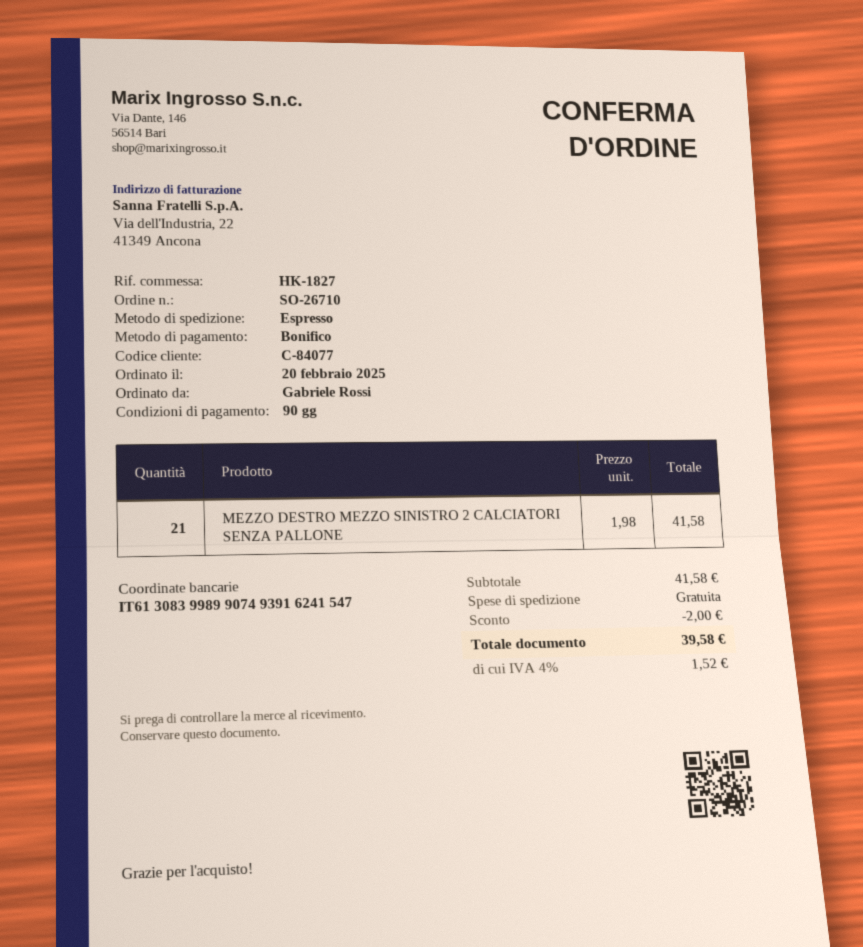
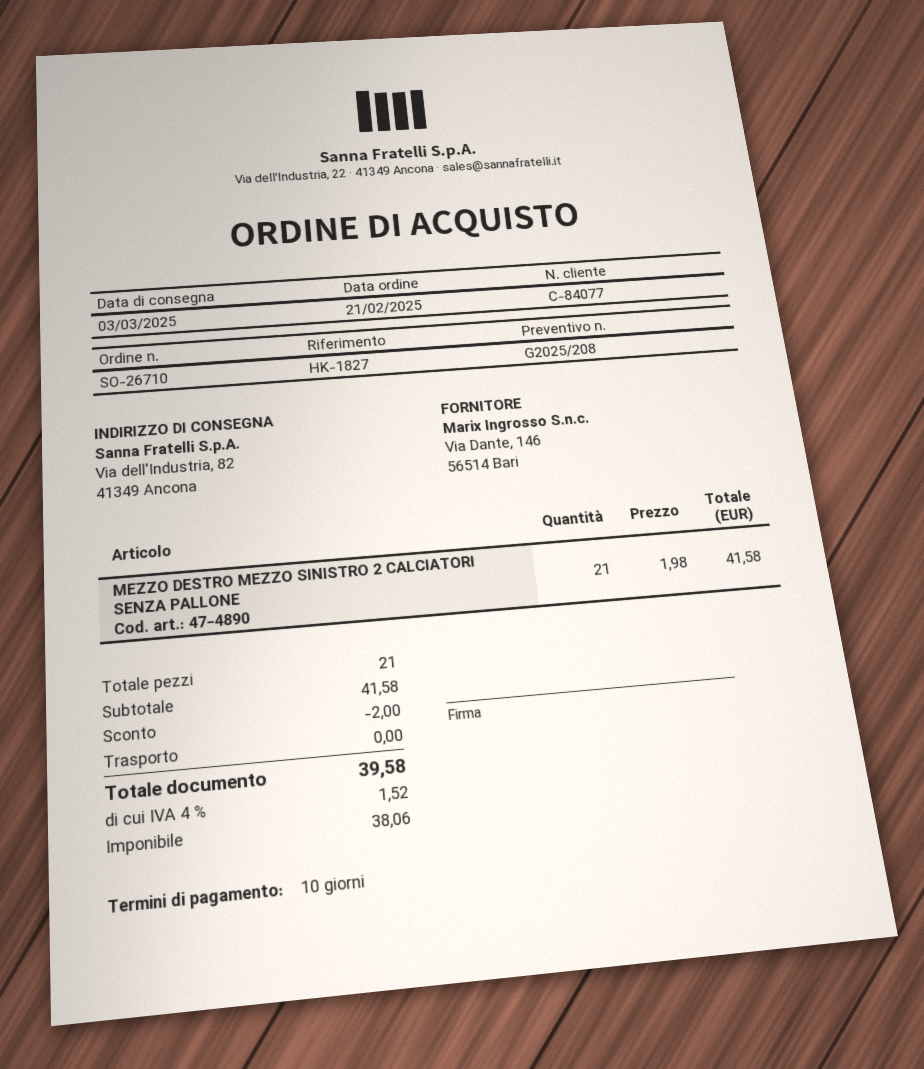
order date: 2025-02-20 -> 2025-02-21
payment terms: 90 days -> 10 days

